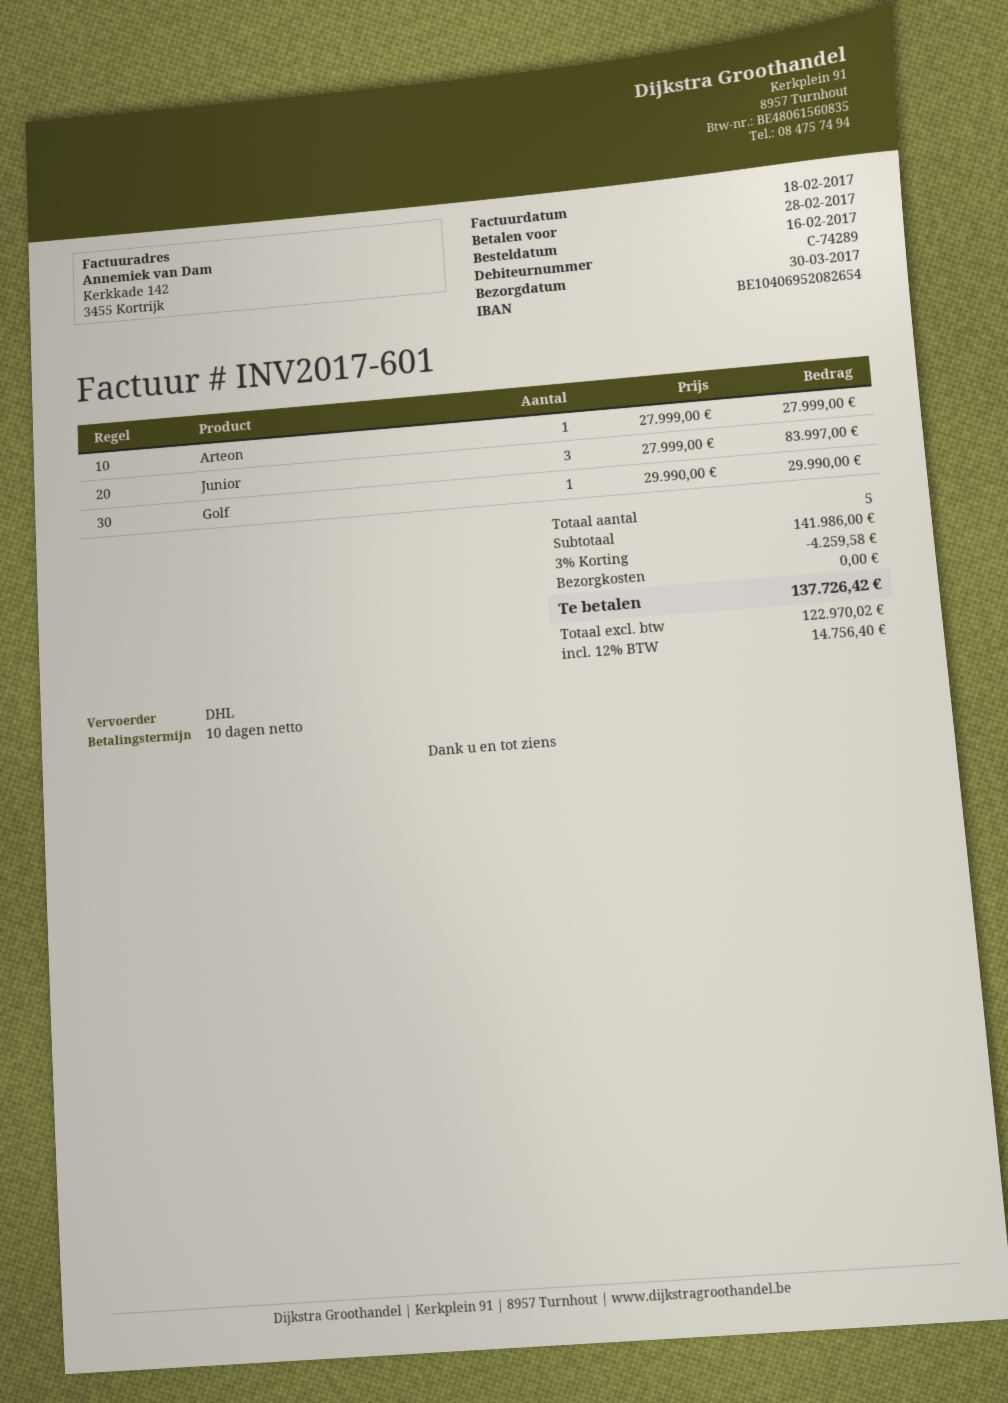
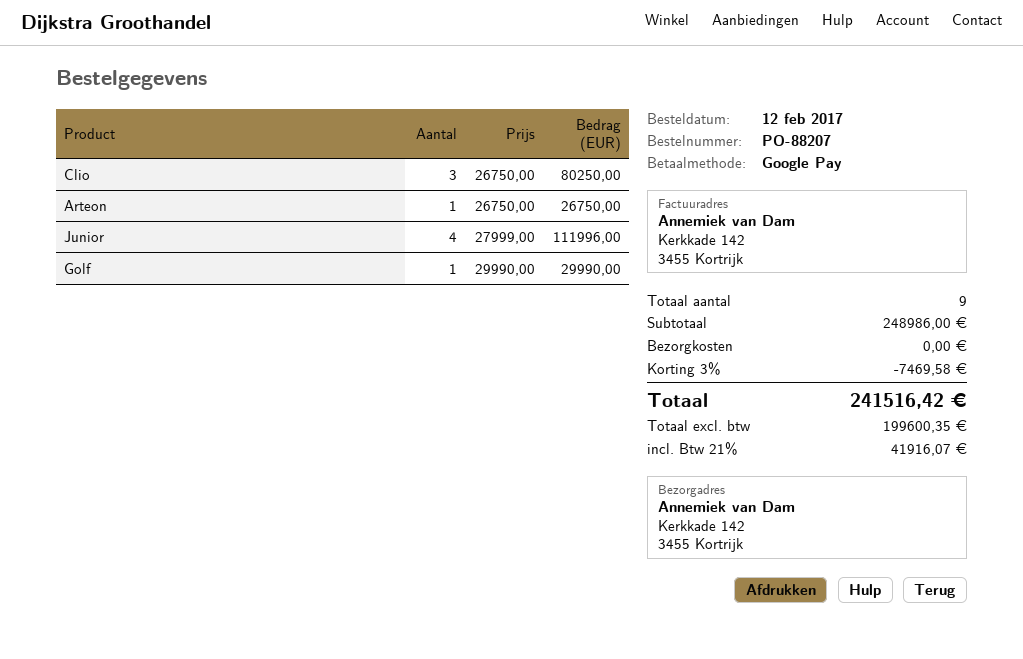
order date: 2017-02-16 -> 2017-02-12
Arteon: 1 x 27999.00 = 27999.00 -> 1 x 26750.00 = 26750.00
Junior: 3 x 27999.00 = 83997.00 -> 4 x 27999.00 = 111996.00
Clio: none -> 3 x 26750.00 = 80250.00
total quantity: 5 -> 9
subtotal: 141986.00 -> 248986.00
discount: 3% = 4259.58 -> 3% = 7469.58
net: 122970.02 -> 199600.35
tax: 12% = 14756.40 -> 21% = 41916.07
total: 137726.42 -> 241516.42

